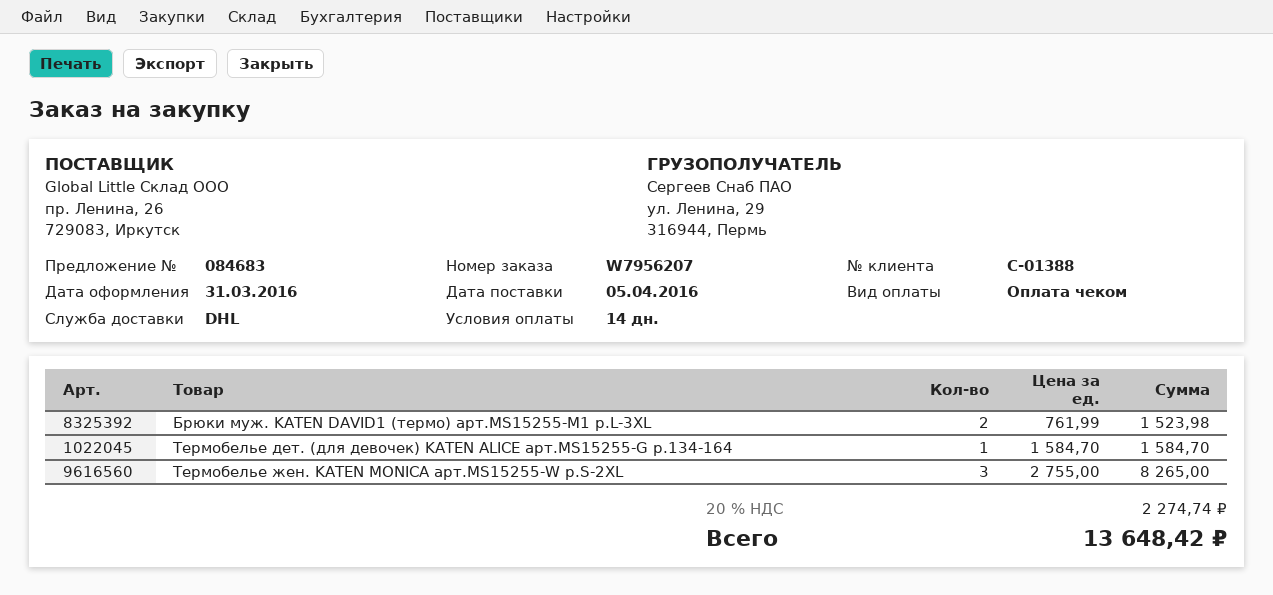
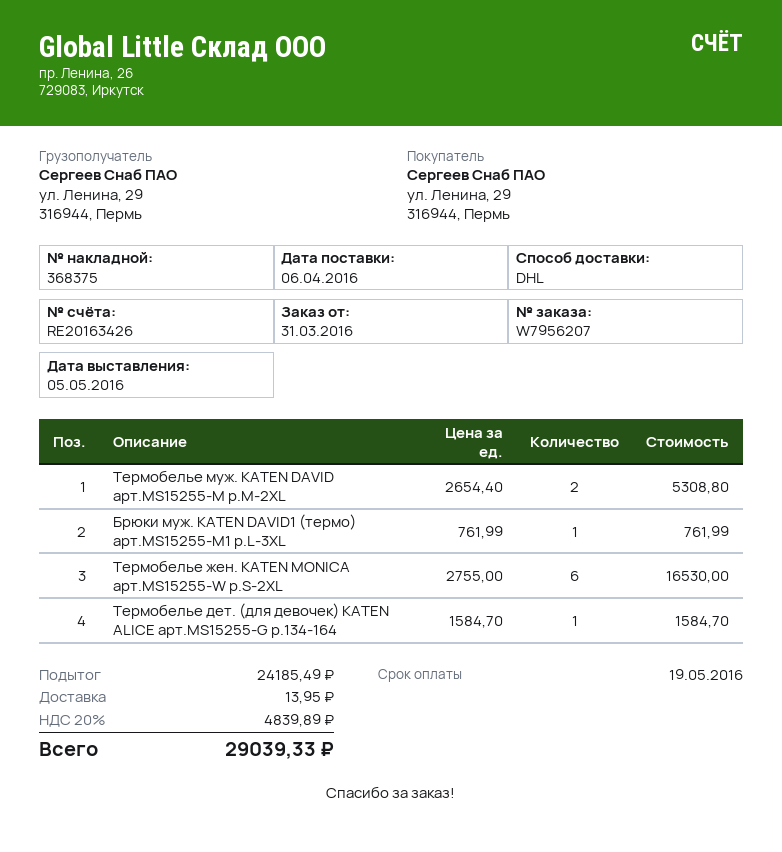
delivery date: 2016-04-05 -> 2016-04-06
Брюки муж. KATEN DAVID1 (термо) арт.MS15255-M1 р.L-3XL: 2 x 761.99 = 1523.98 -> 1 x 761.99 = 761.99
Термобелье жен. KATEN MONICA арт.MS15255-W р.S-2XL: 3 x 2755.00 = 8265.00 -> 6 x 2755.00 = 16530.00
Термобелье муж. KATEN DAVID арт.MS15255-M р.M-2XL: none -> 2 x 2654.40 = 5308.80
shipping: none -> 13.95
tax: 20% = 2274.74 -> 20% = 4839.89
total: 13648.42 -> 29039.33

